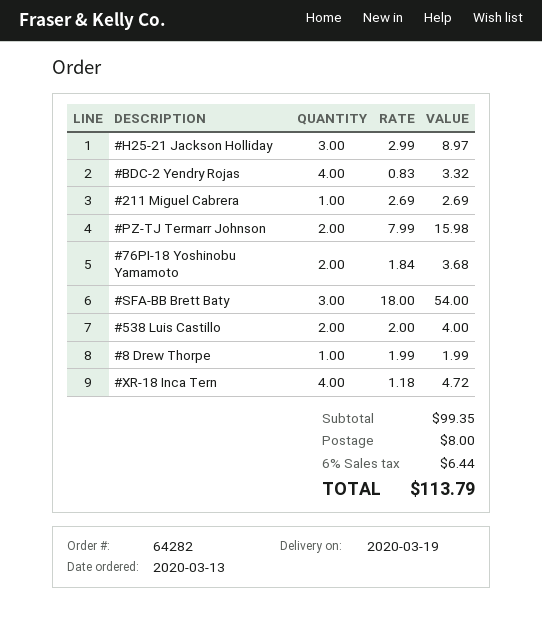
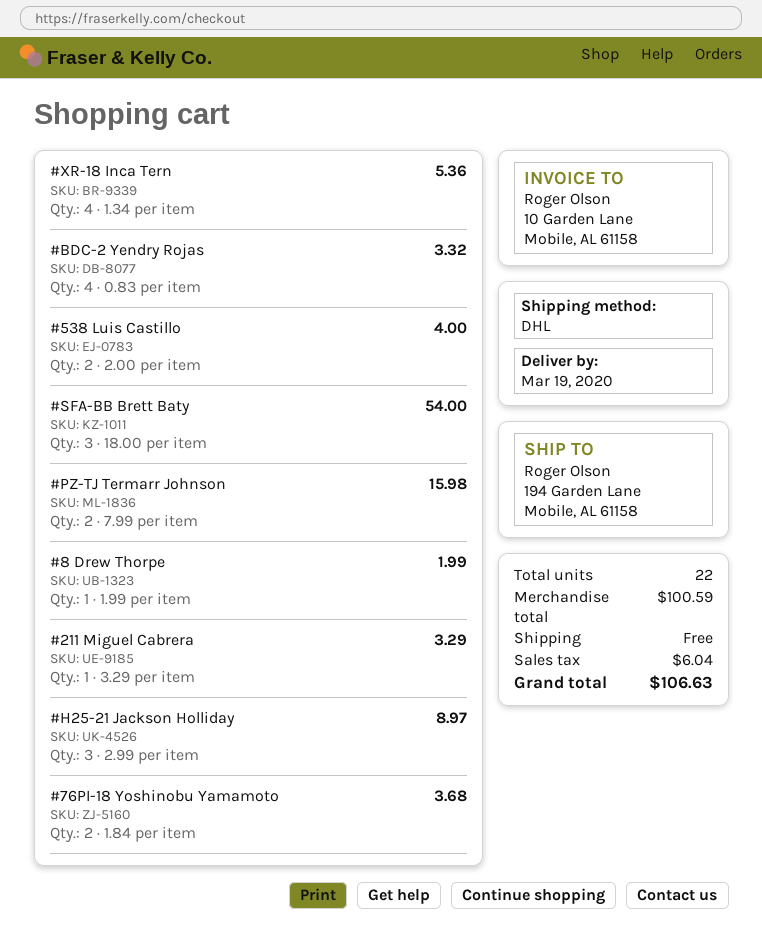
#211 Miguel Cabrera: 1 x 2.69 = 2.69 -> 1 x 3.29 = 3.29
#XR-18 Inca Tern: 4 x 1.18 = 4.72 -> 4 x 1.34 = 5.36
subtotal: 99.35 -> 100.59
shipping: 8.00 -> 0.00
tax: 6.44 -> 6.04
total: 113.79 -> 106.63

